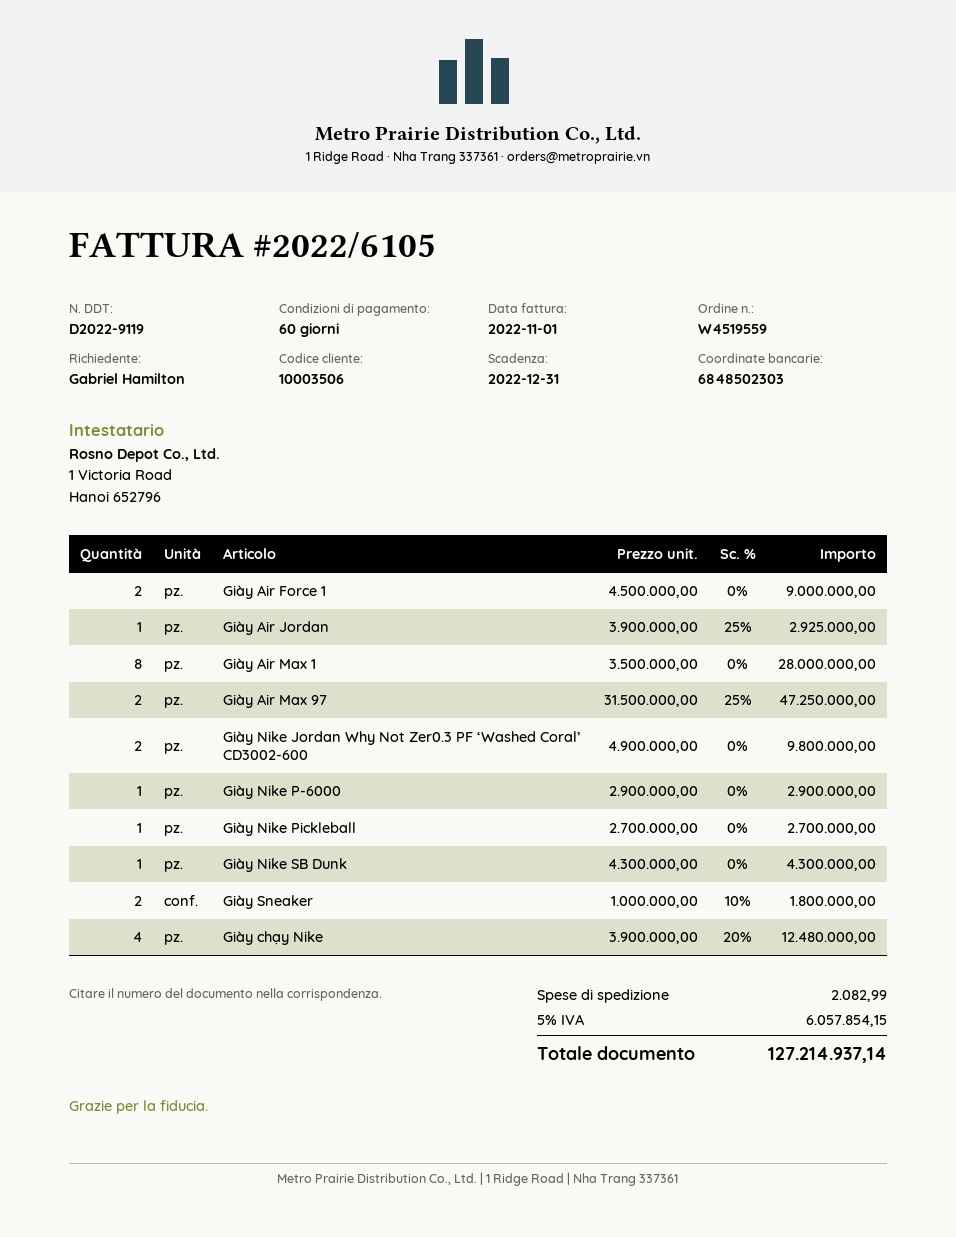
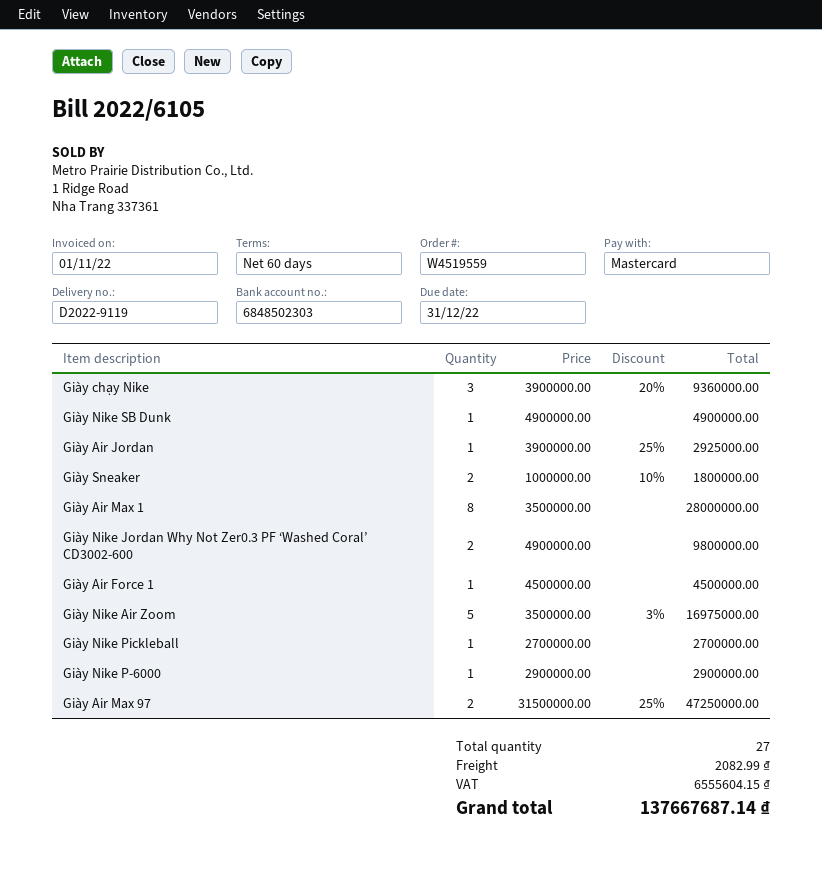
Giày Air Force 1: 2 x 4500000.00 = 9000000.00 -> 1 x 4500000.00 = 4500000.00
Giày Nike SB Dunk: 1 x 4300000.00 = 4300000.00 -> 1 x 4900000.00 = 4900000.00
Giày chạy Nike: 4 x 3900000.00 - 20% = 12480000.00 -> 3 x 3900000.00 - 20% = 9360000.00
Giày Nike Air Zoom: none -> 5 x 3500000.00 - 3% = 16975000.00
tax: 6057854.15 -> 6555604.15
total: 127214937.14 -> 137667687.14

